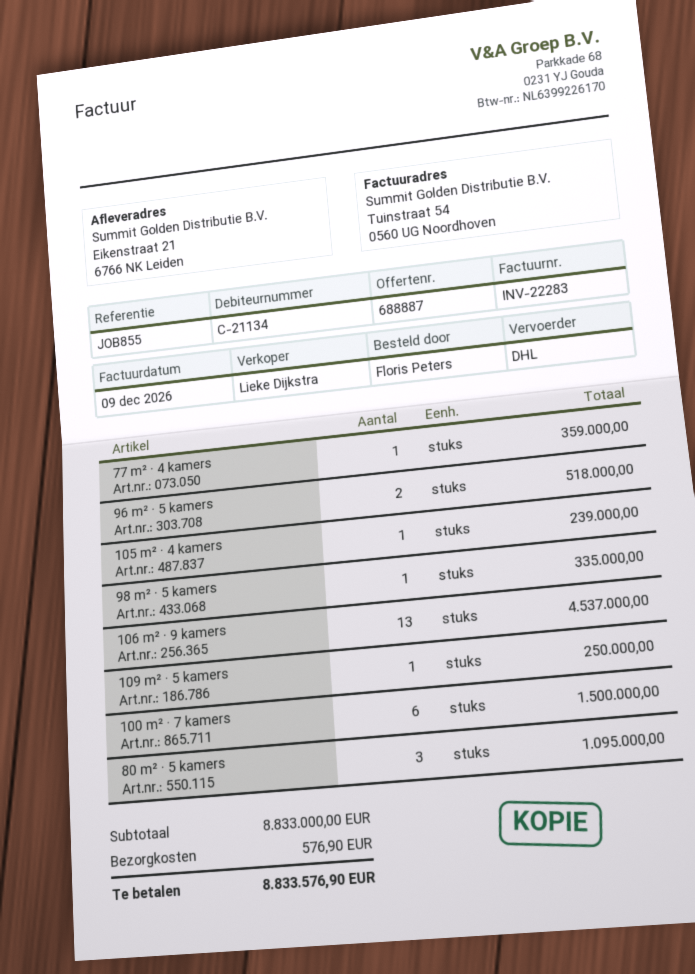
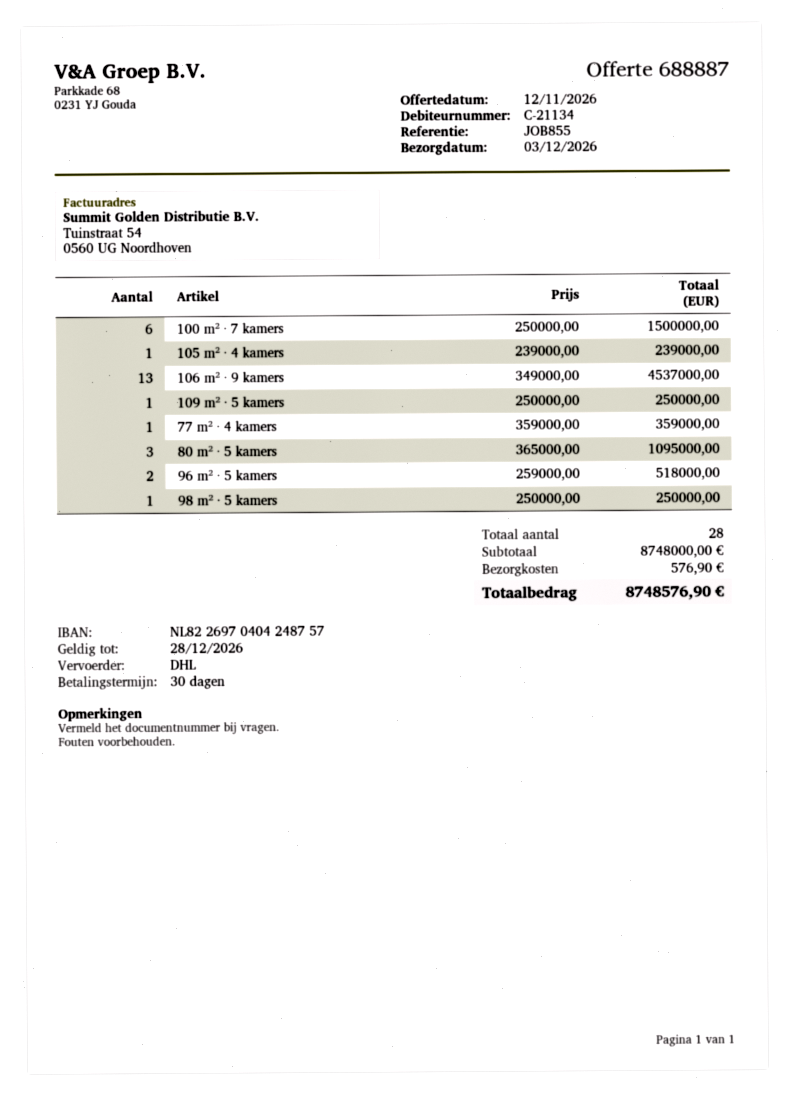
98 m² · 5 kamers: 1 for 335000.00 -> 1 for 250000.00
subtotal: 8833000.00 -> 8748000.00
total: 8833576.90 -> 8748576.90

